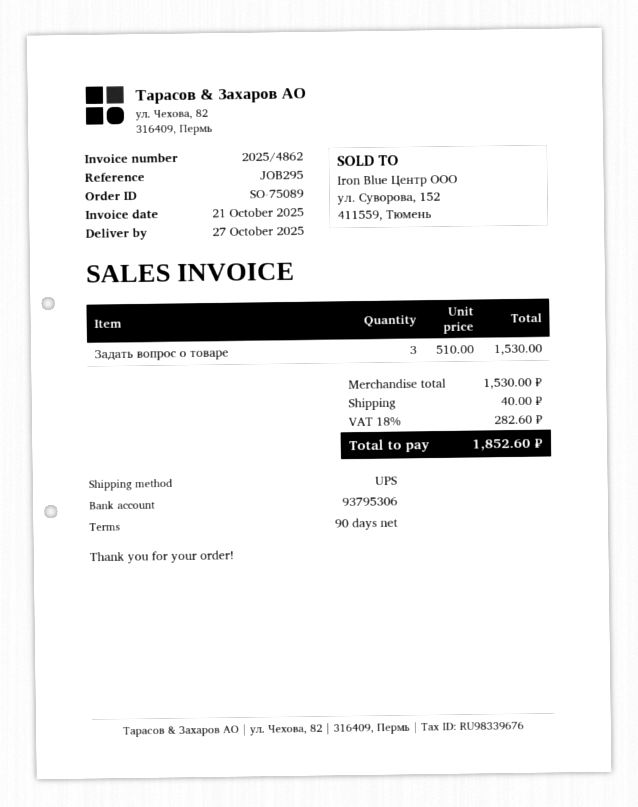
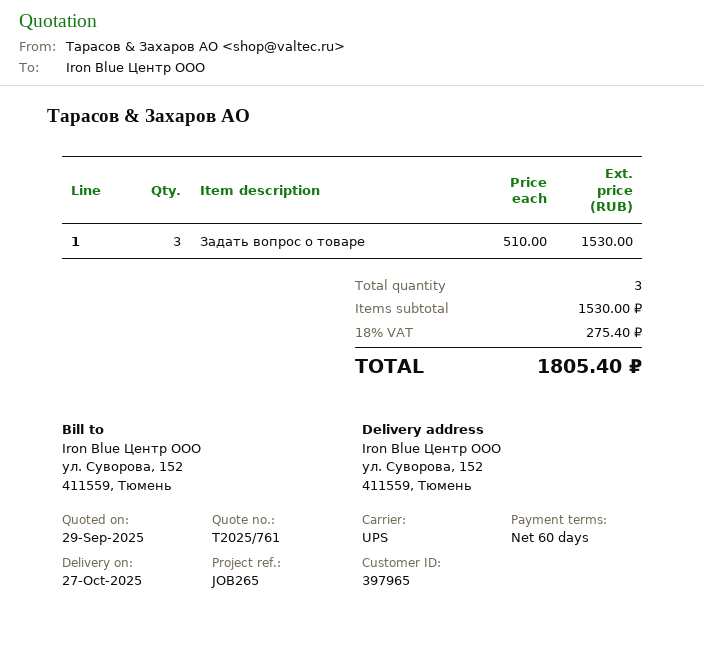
payment terms: 90 days -> 60 days
reference: JOB295 -> JOB265
shipping: 40.00 -> none
tax: 18% = 282.60 -> 18% = 275.40
total: 1852.60 -> 1805.40

